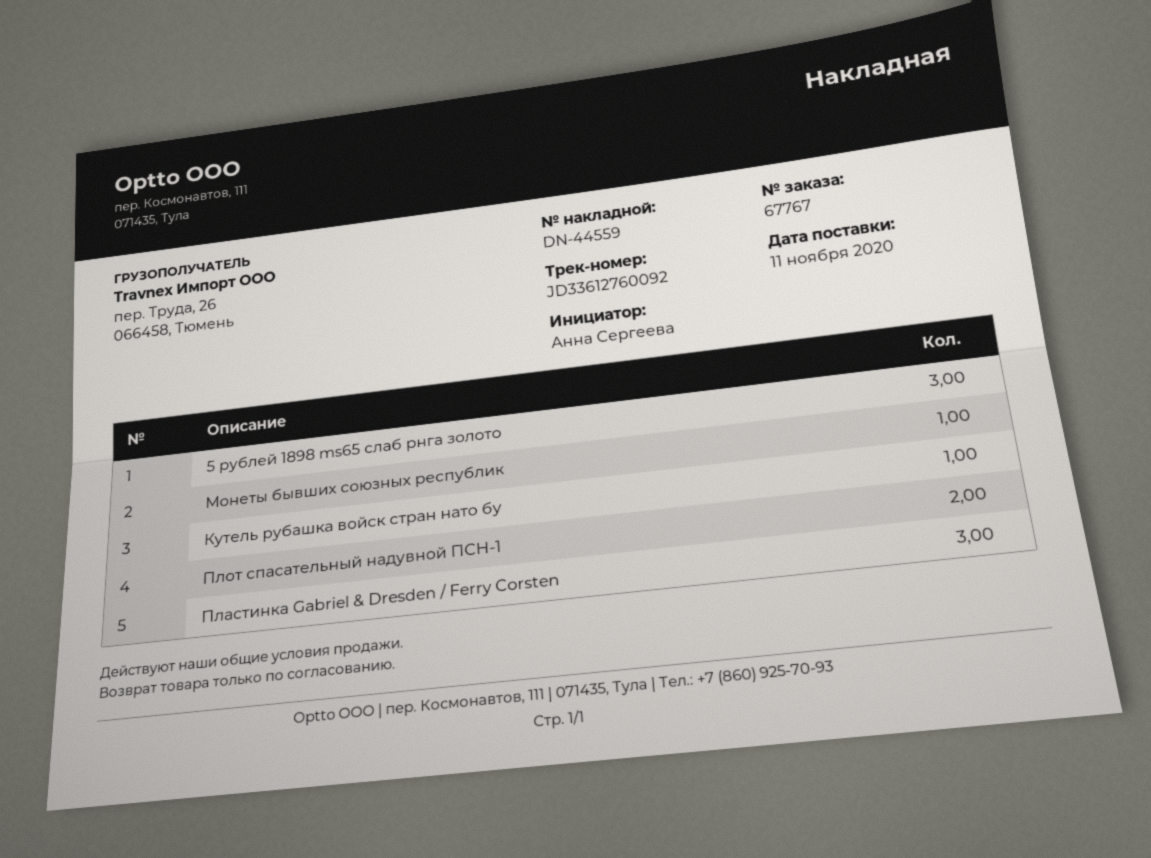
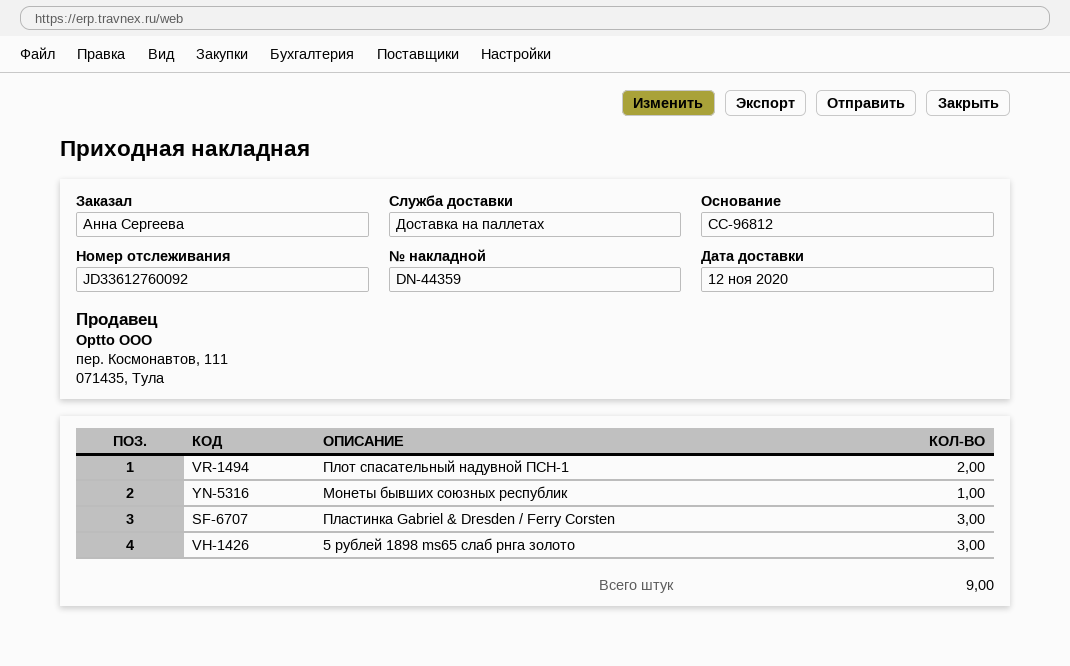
delivery note number: DN-44559 -> DN-44359
delivery date: 2020-11-11 -> 2020-11-12
Кутель рубашка войск стран нато бу: 1 -> none

